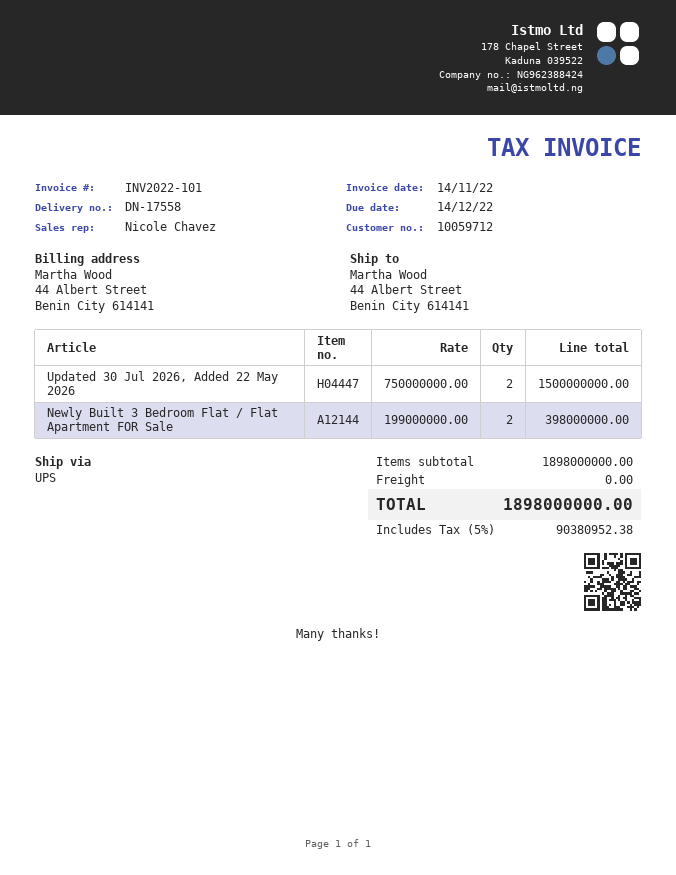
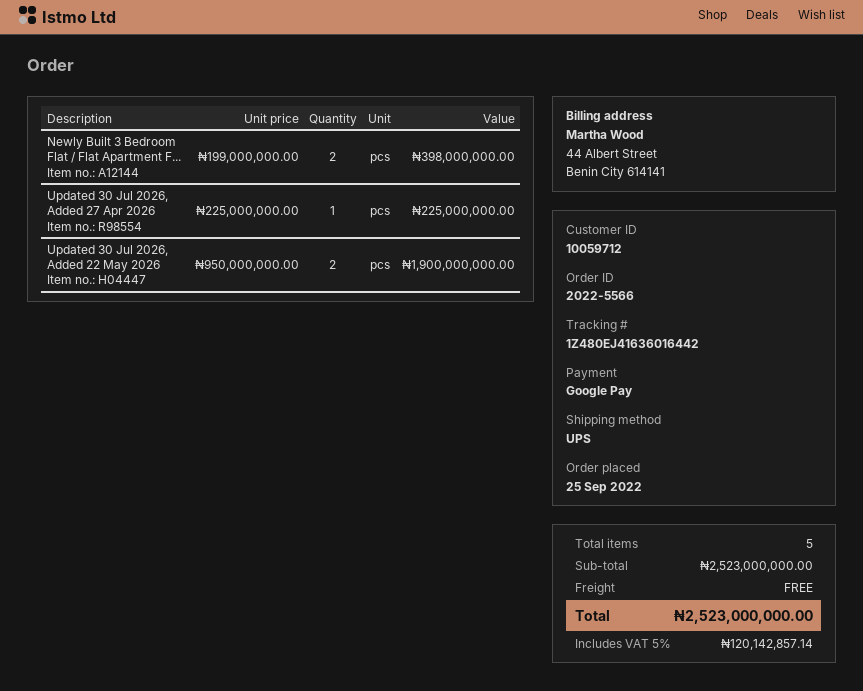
Updated 30 Jul 2026, Added 22 May 2026: 2 x 750000000.00 = 1500000000.00 -> 2 x 950000000.00 = 1900000000.00
Updated 30 Jul 2026, Added 27 Apr 2026: none -> 1 x 225000000.00 = 225000000.00
subtotal: 1898000000.00 -> 2523000000.00
tax: 5% = 90380952.38 -> 5% = 120142857.14
total: 1898000000.00 -> 2523000000.00

